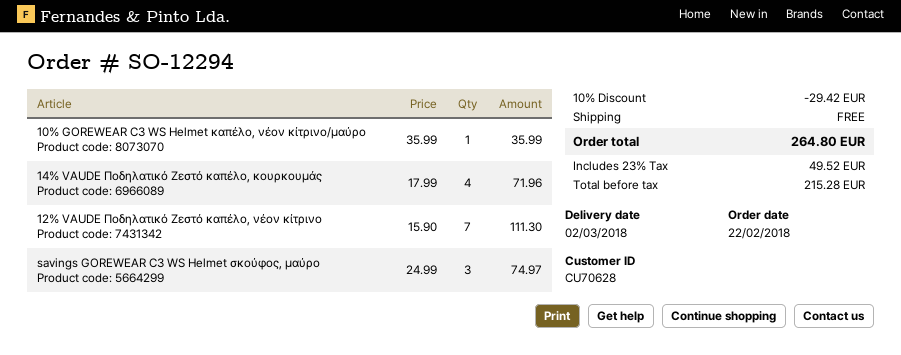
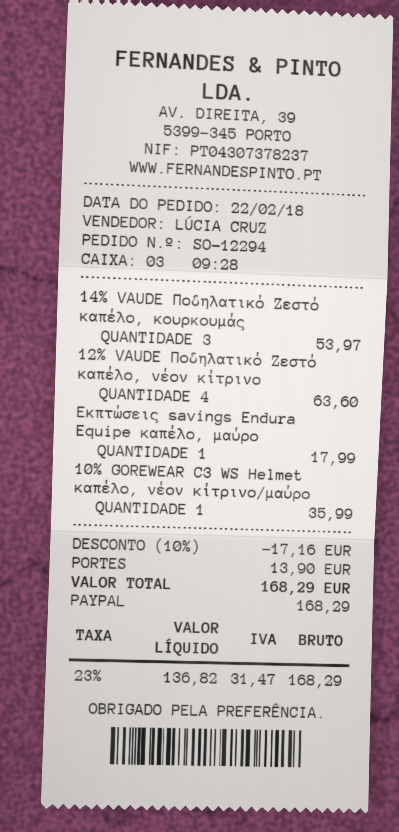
14% VAUDE Ποδηλατικό Ζεστό καπέλο, κουρκουμάς: 4 for 71.96 -> 3 for 53.97
12% VAUDE Ποδηλατικό Ζεστό καπέλο, νέον κίτρινο: 7 for 111.30 -> 4 for 63.60
savings GOREWEAR C3 WS Helmet σκούφος, μαύρο: 3 for 74.97 -> none
Εκπτώσεις savings Endura Equipe καπέλο, μαύρο: none -> 1 for 17.99
discount: 10% = 29.42 -> 10% = 17.16
shipping: 0.00 -> 13.90
net: 215.28 -> 136.82
tax: 23% = 49.52 -> 23% = 31.47
total: 264.80 -> 168.29

